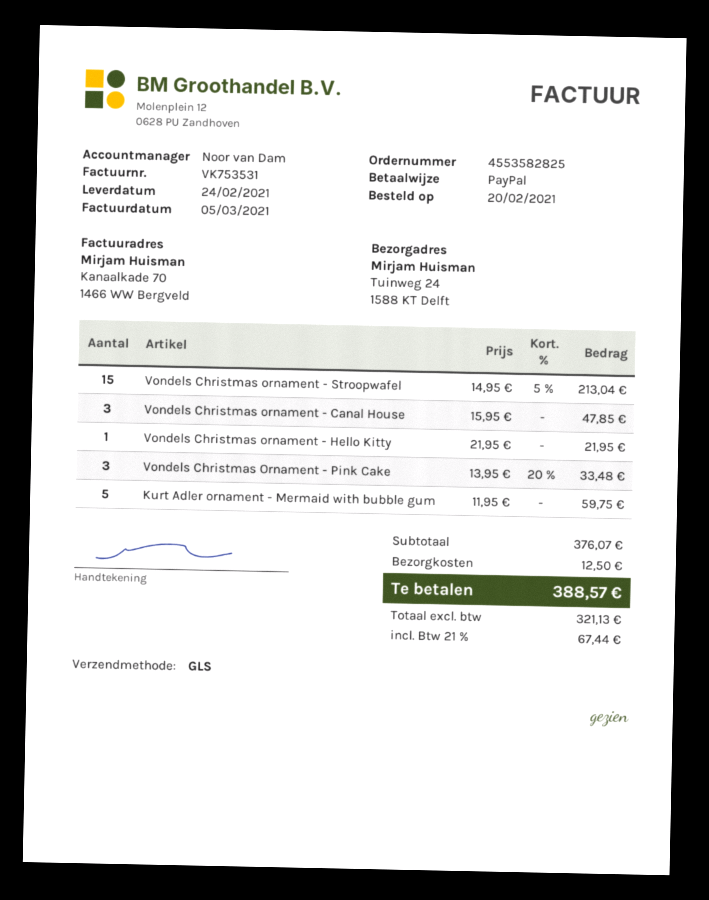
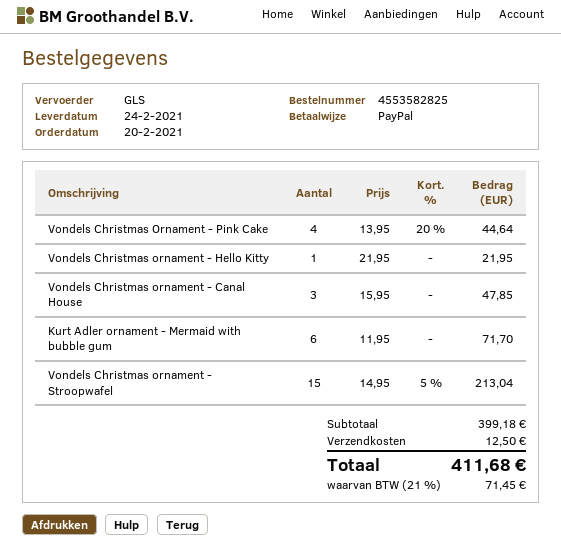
Vondels Christmas Ornament - Pink Cake: 3 x 13.95 - 20% = 33.48 -> 4 x 13.95 - 20% = 44.64
Kurt Adler ornament - Mermaid with bubble gum: 5 x 11.95 = 59.75 -> 6 x 11.95 = 71.70
subtotal: 376.07 -> 399.18
tax: 21% = 67.44 -> 21% = 71.45
total: 388.57 -> 411.68

